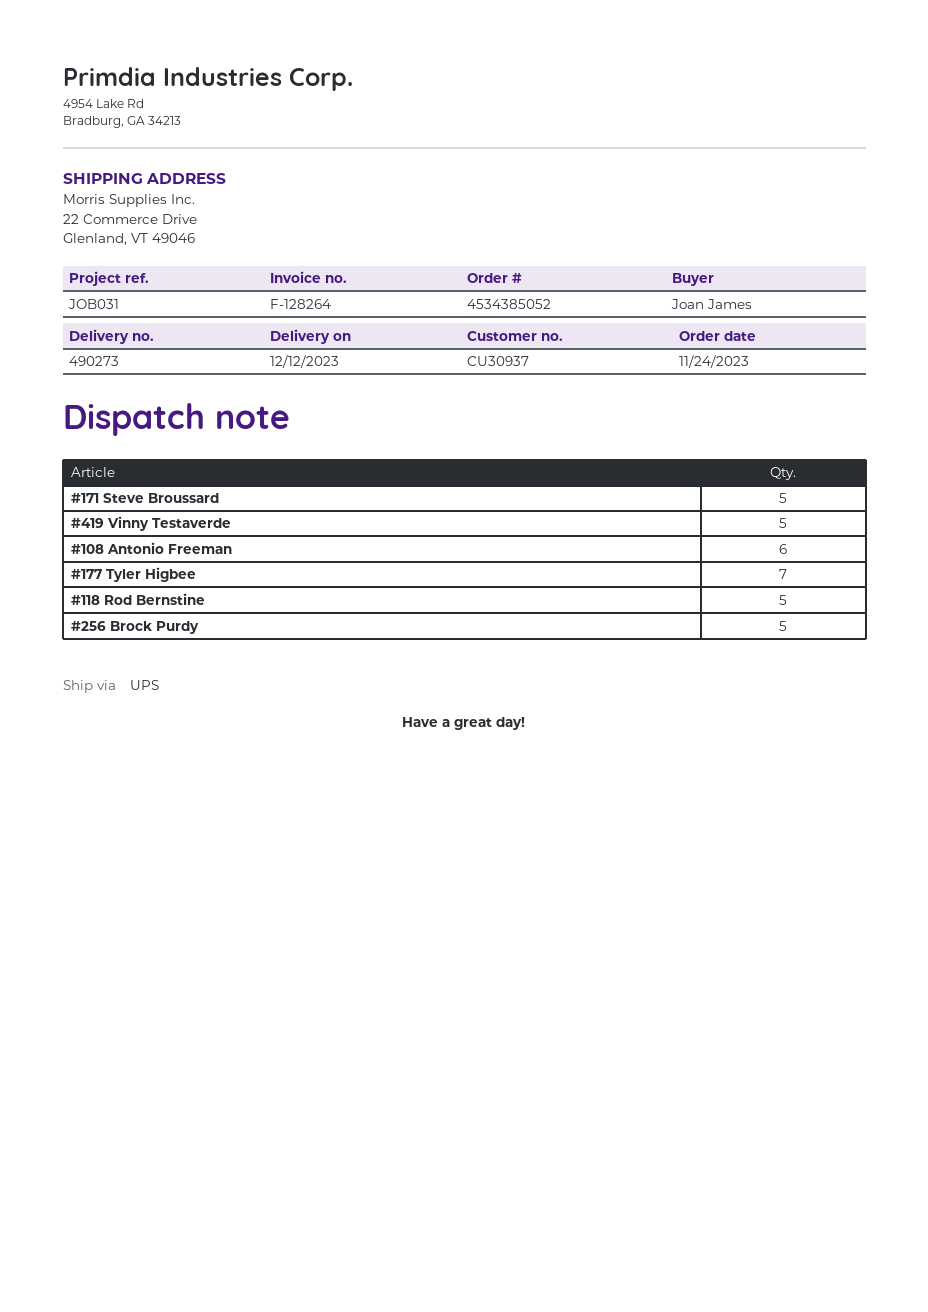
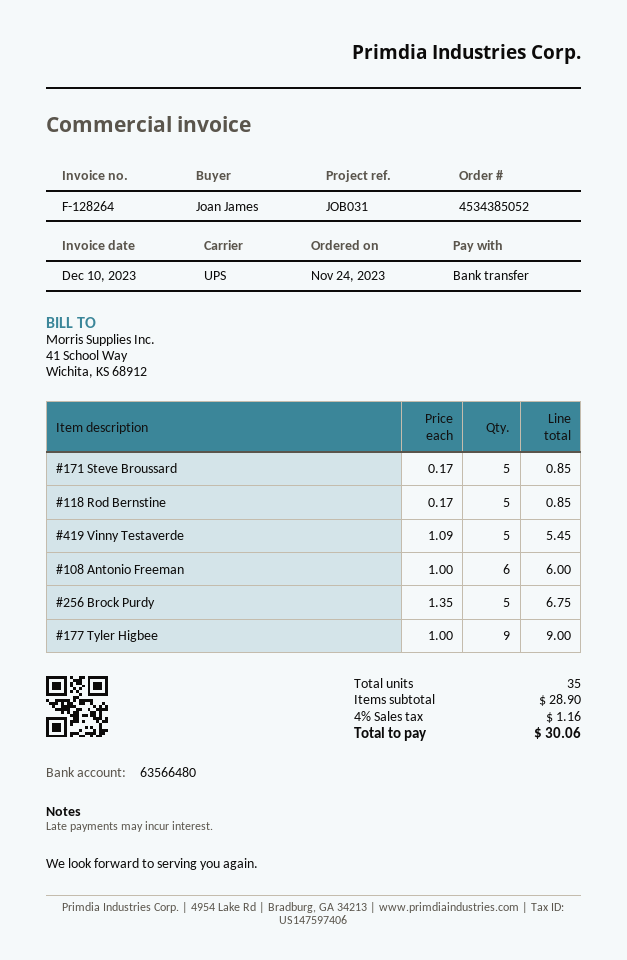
#177 Tyler Higbee: 7 -> 9

